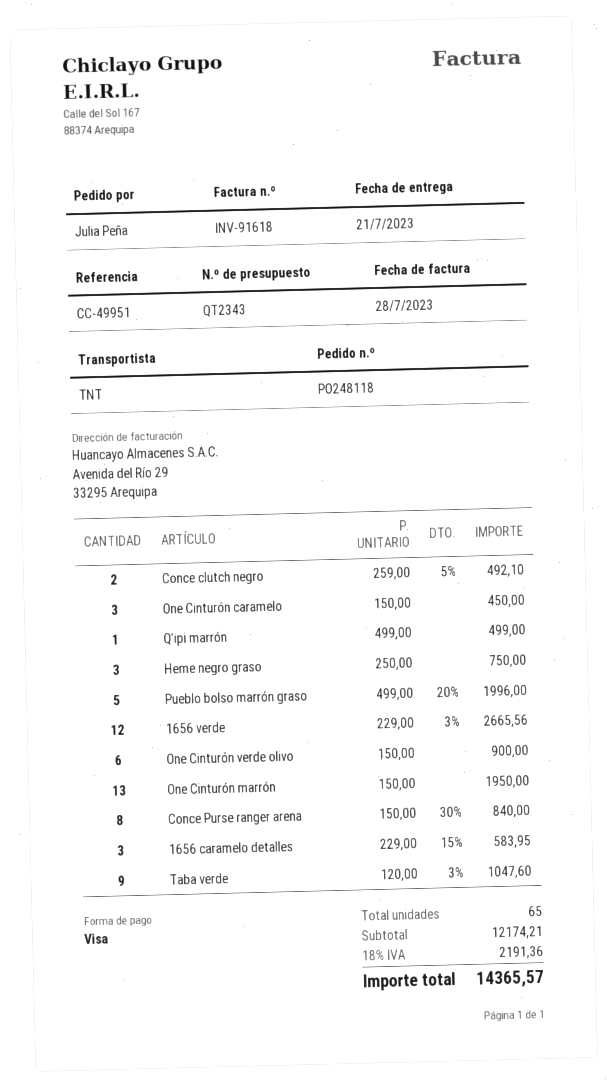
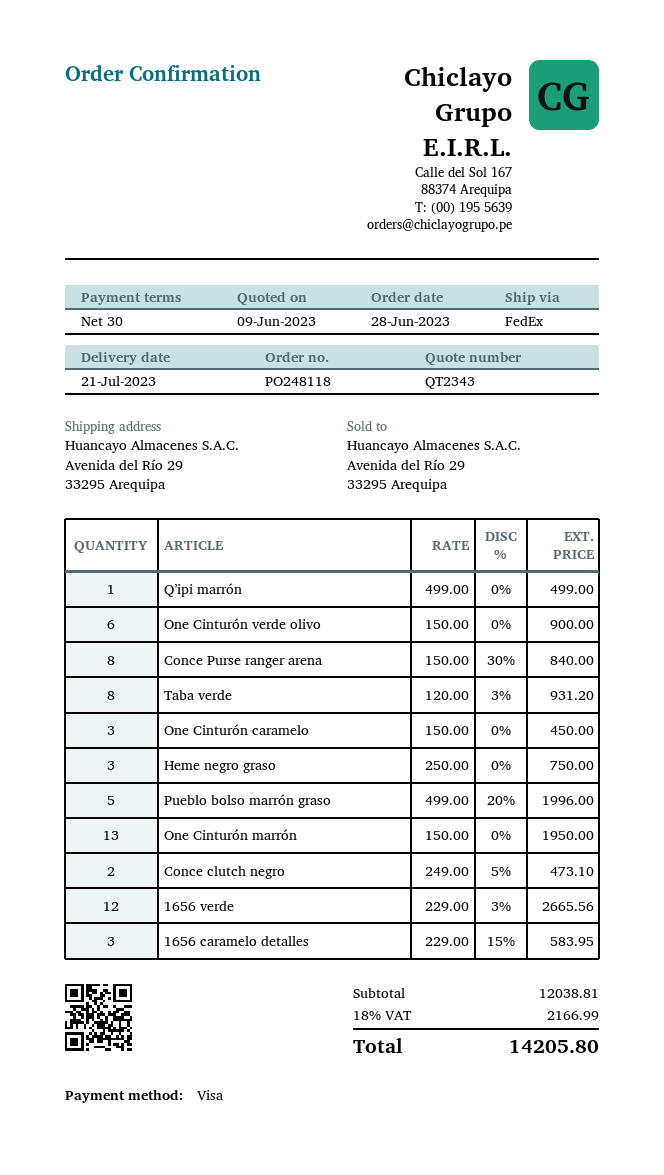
shipping method: TNT -> FedEx
Conce clutch negro: 2 x 259.00 - 5% = 492.10 -> 2 x 249.00 - 5% = 473.10
Taba verde: 9 x 120.00 - 3% = 1047.60 -> 8 x 120.00 - 3% = 931.20
subtotal: 12174.21 -> 12038.81
tax: 18% = 2191.36 -> 18% = 2166.99
total: 14365.57 -> 14205.80

